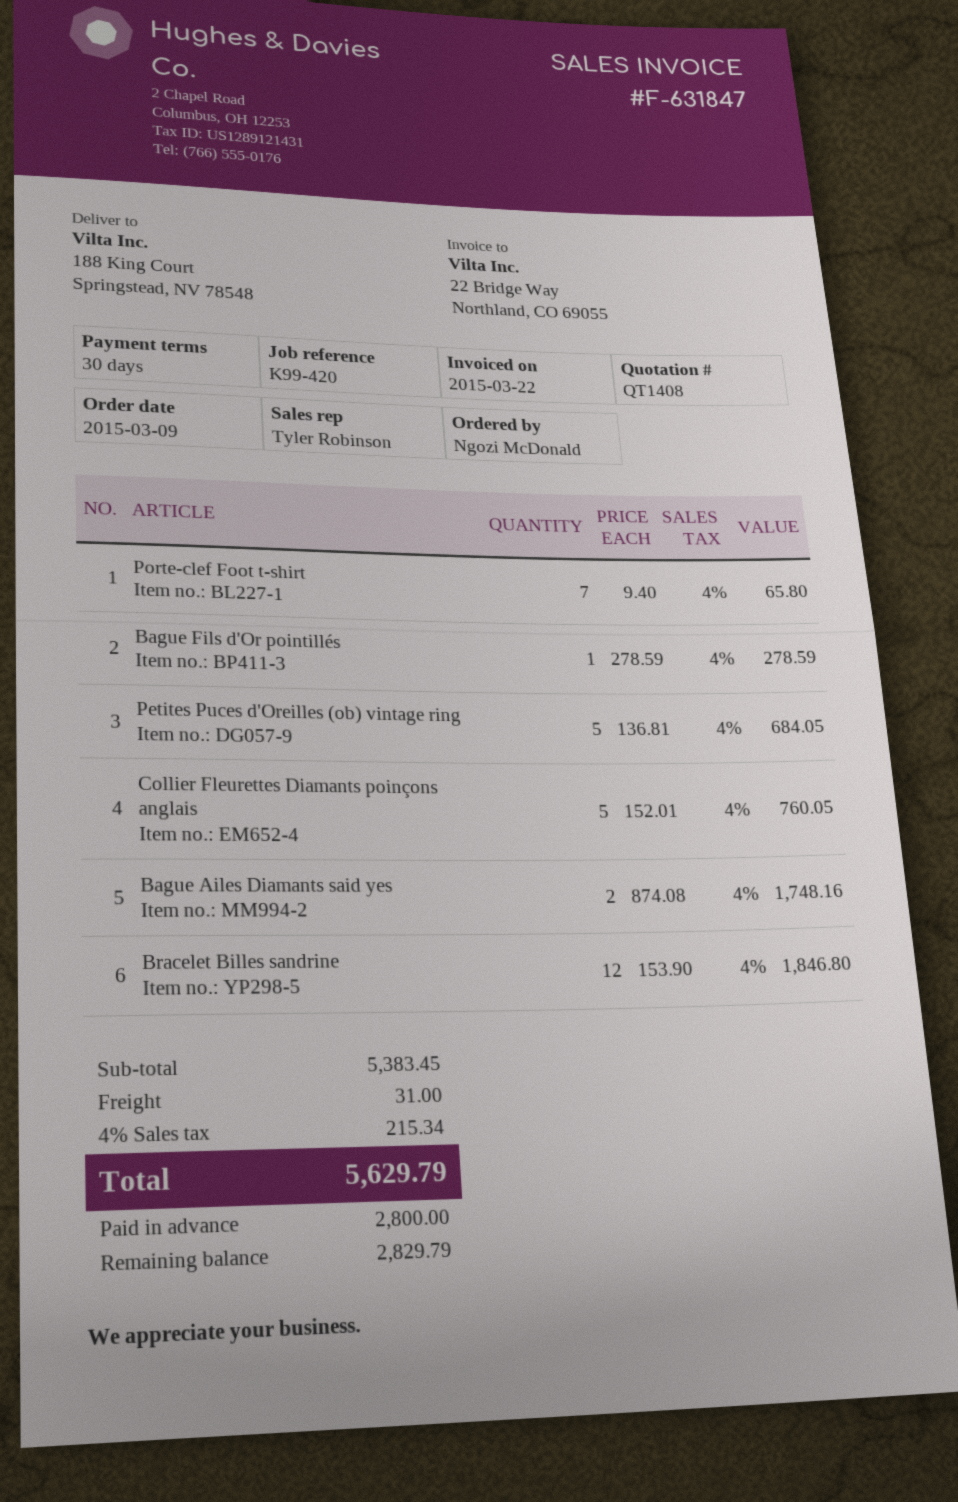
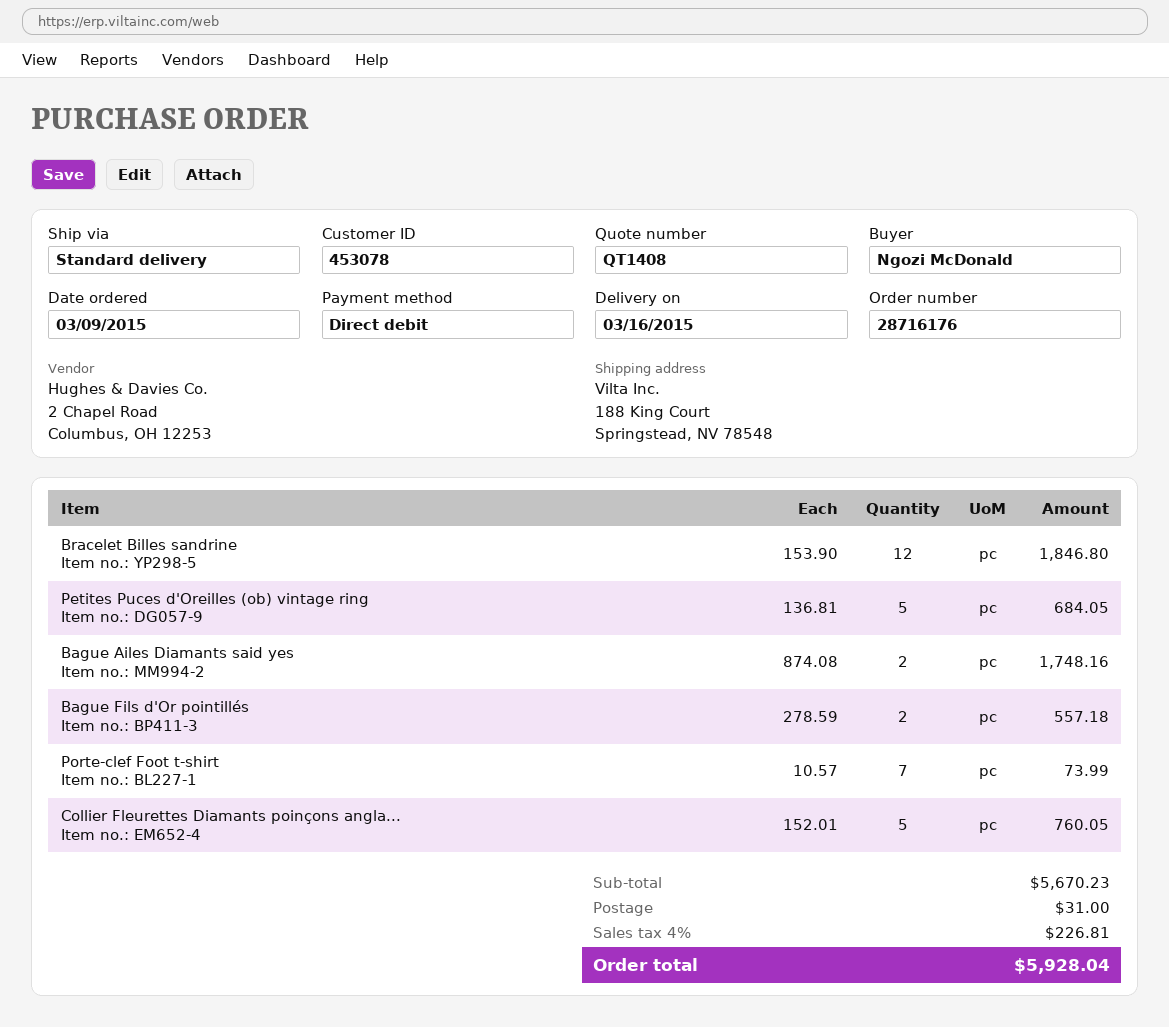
Porte-clef Foot t-shirt: 7 x 9.40 = 65.80 -> 7 x 10.57 = 73.99
Bague Fils d'Or pointillés: 1 x 278.59 = 278.59 -> 2 x 278.59 = 557.18
subtotal: 5383.45 -> 5670.23
tax: 4% = 215.34 -> 4% = 226.81
total: 5629.79 -> 5928.04

